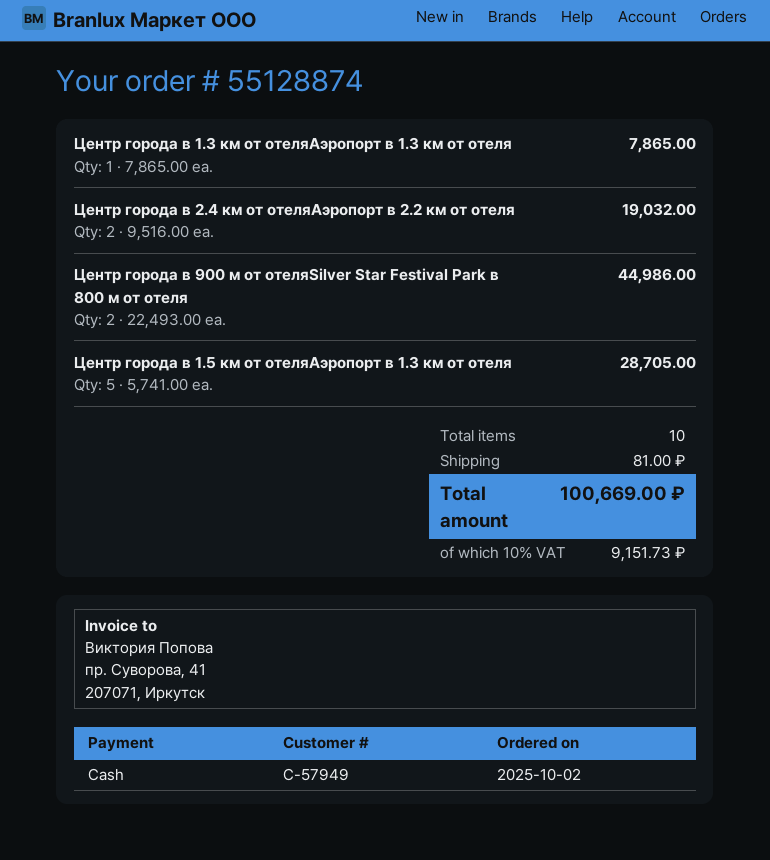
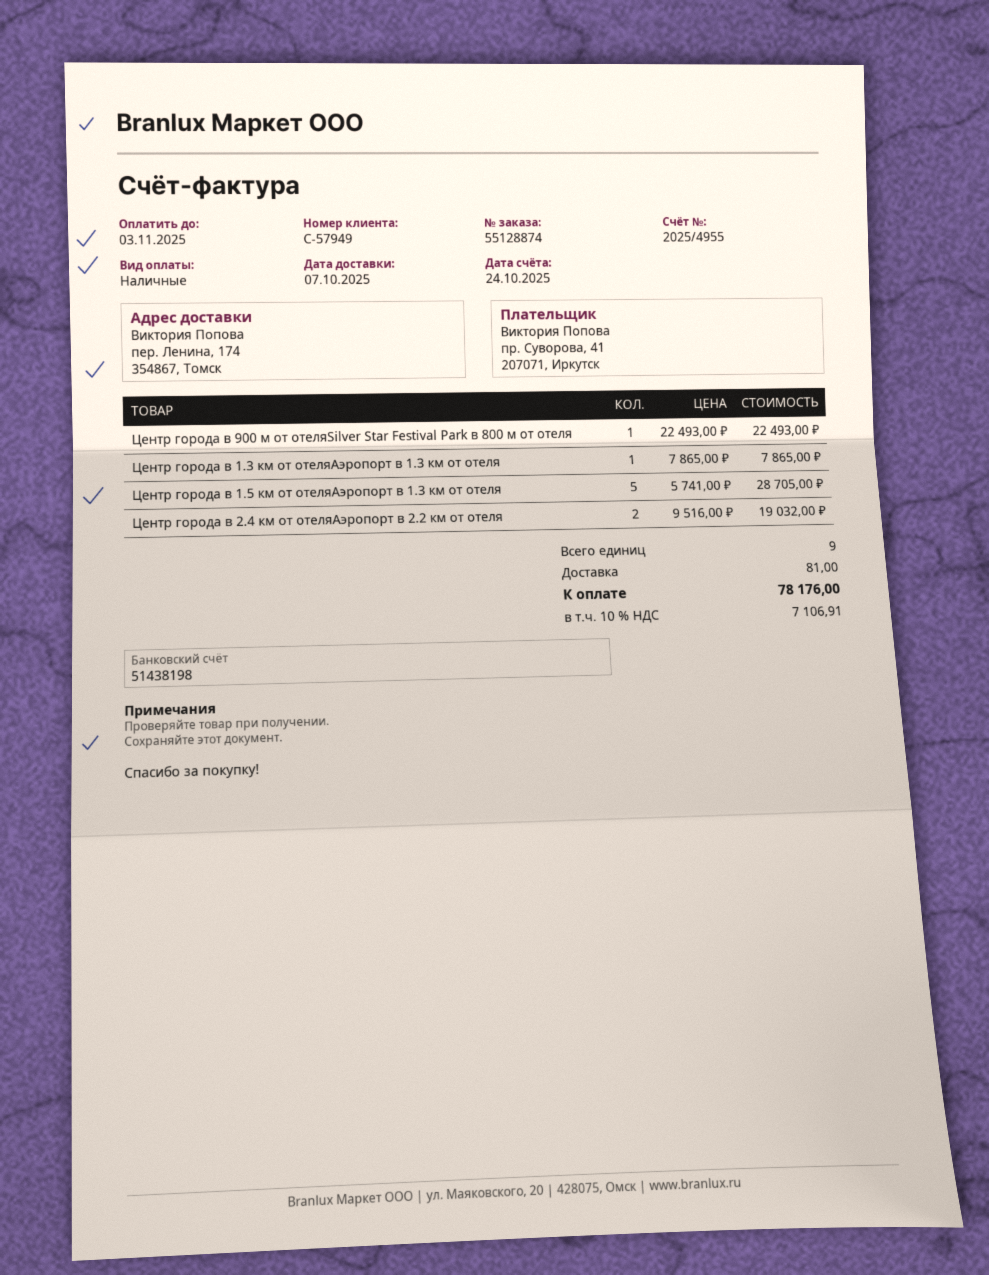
Центр города в 900 м от отеляSilver Star Festival Park в 800 м от отеля: 2 x 22493.00 = 44986.00 -> 1 x 22493.00 = 22493.00
total quantity: 10 -> 9
tax: 10% = 9151.73 -> 10% = 7106.91
total: 100669.00 -> 78176.00

